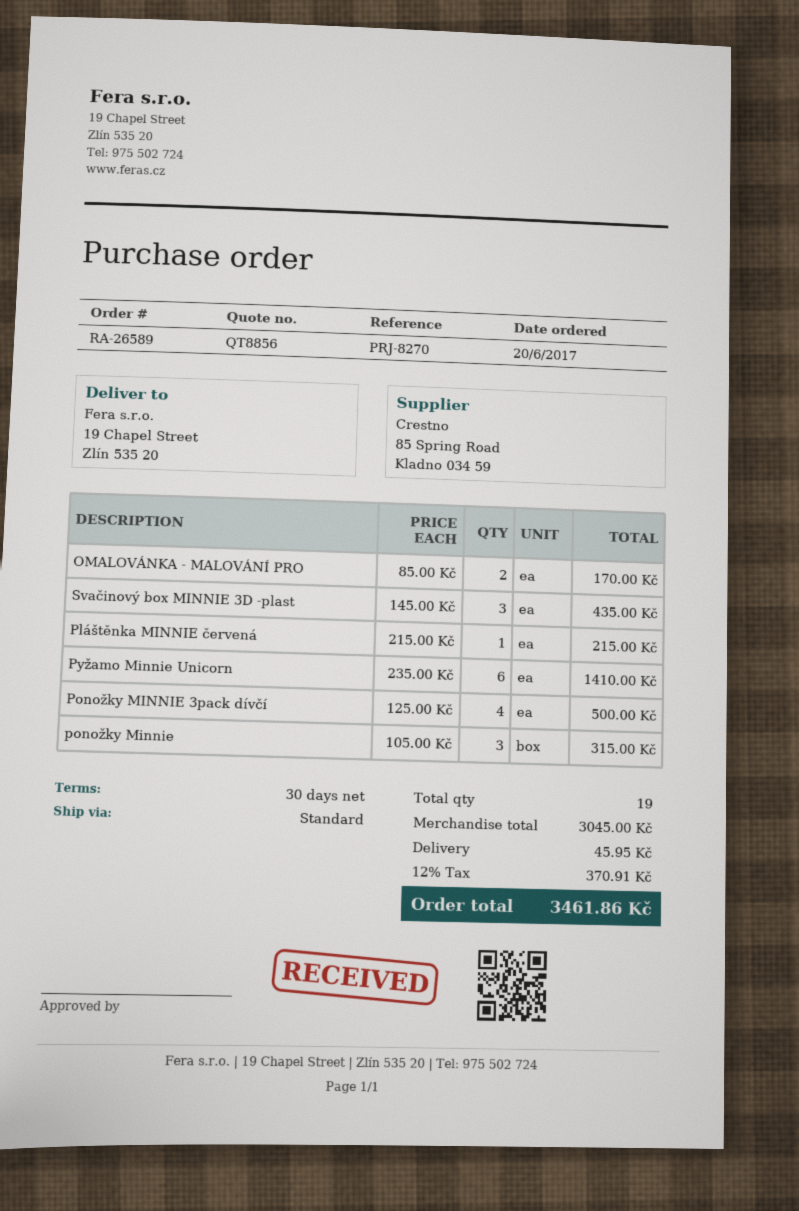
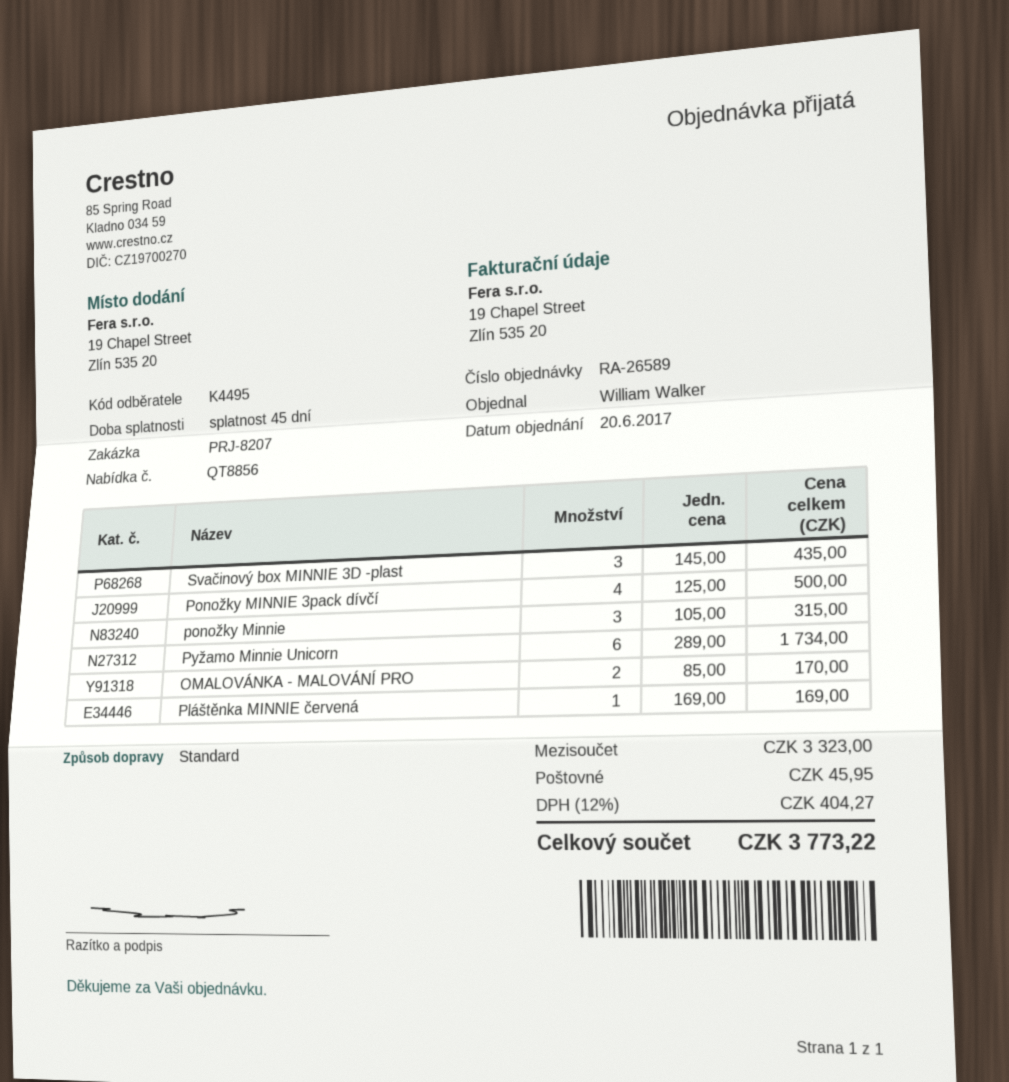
payment terms: 30 days -> 45 days
reference: PRJ-8270 -> PRJ-8207
Pláštěnka MINNIE červená: 1 x 215.00 = 215.00 -> 1 x 169.00 = 169.00
Pyžamo Minnie Unicorn: 6 x 235.00 = 1410.00 -> 6 x 289.00 = 1734.00
subtotal: 3045.00 -> 3323.00
tax: 12% = 370.91 -> 12% = 404.27
total: 3461.86 -> 3773.22

